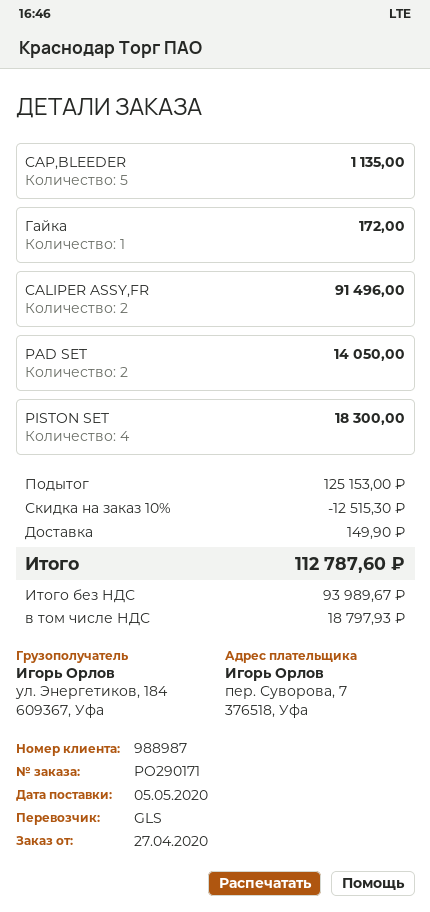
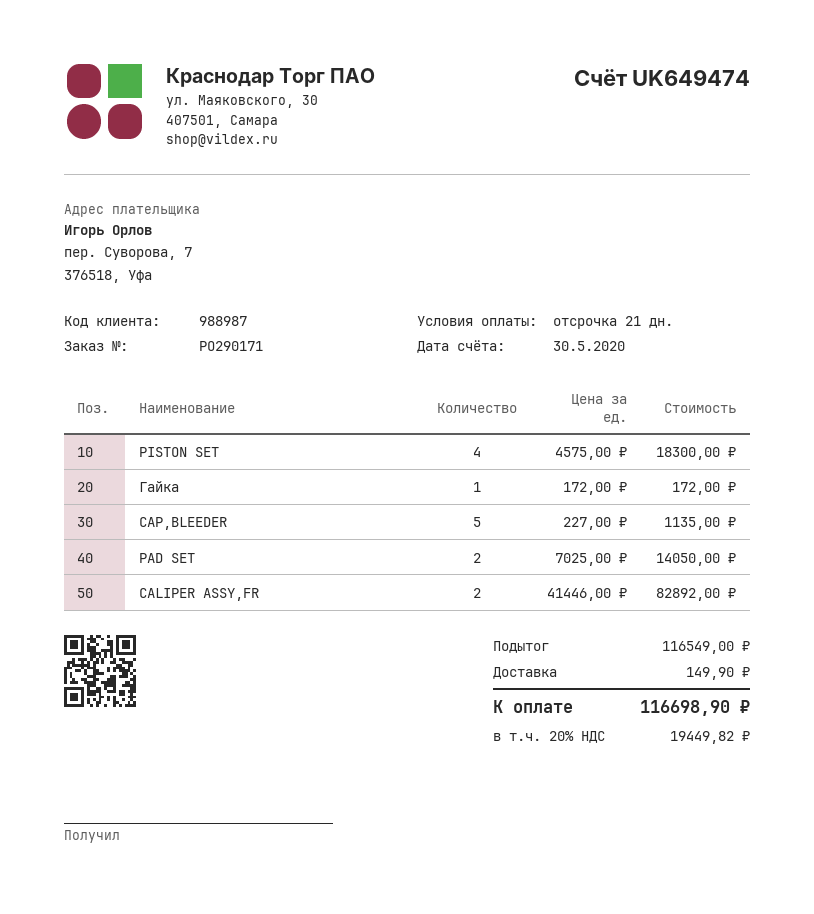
CALIPER ASSY,FR: 2 for 91496.00 -> 2 for 82892.00
subtotal: 125153.00 -> 116549.00
discount: 10% = 12515.30 -> none
tax: 18797.93 -> 19449.82
total: 112787.60 -> 116698.90

